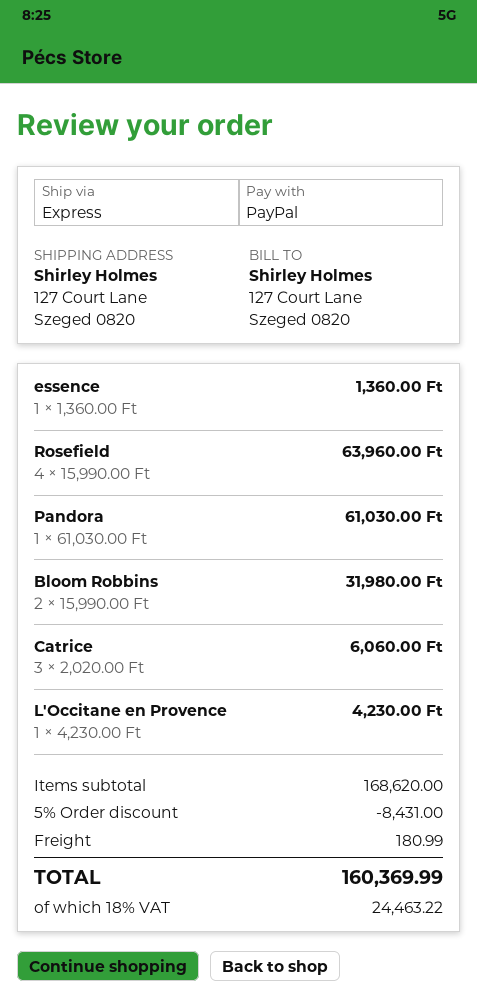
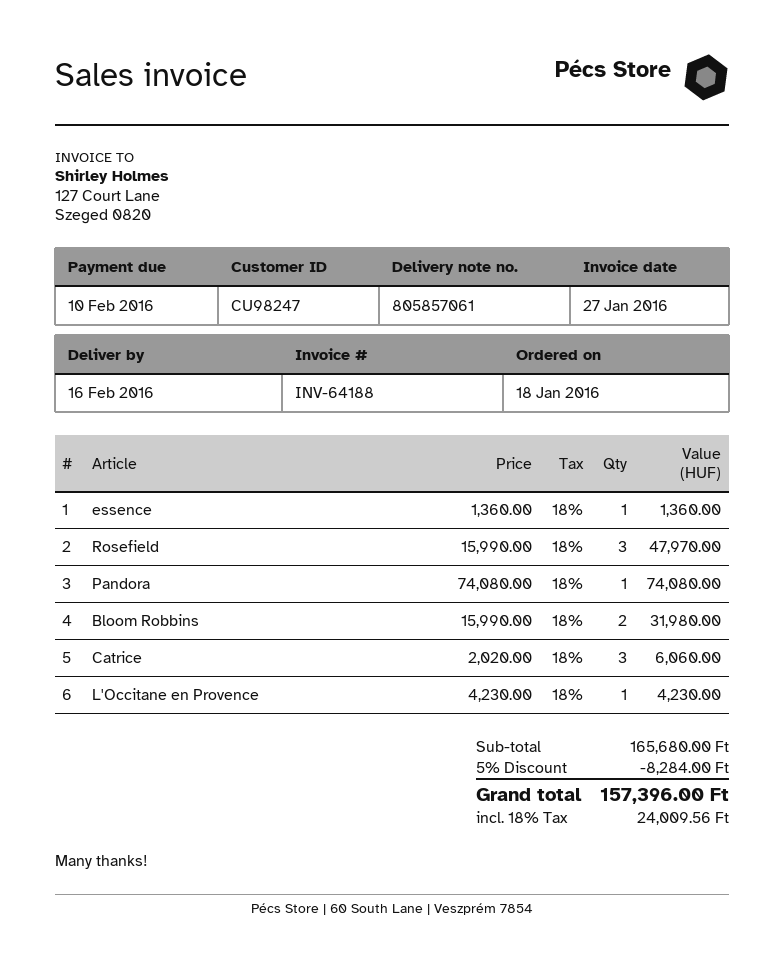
Rosefield: 4 x 15990.00 = 63960.00 -> 3 x 15990.00 = 47970.00
Pandora: 1 x 61030.00 = 61030.00 -> 1 x 74080.00 = 74080.00
subtotal: 168620.00 -> 165680.00
discount: 5% = 8431.00 -> 5% = 8284.00
shipping: 180.99 -> none
tax: 18% = 24463.22 -> 18% = 24009.56
total: 160369.99 -> 157396.00

